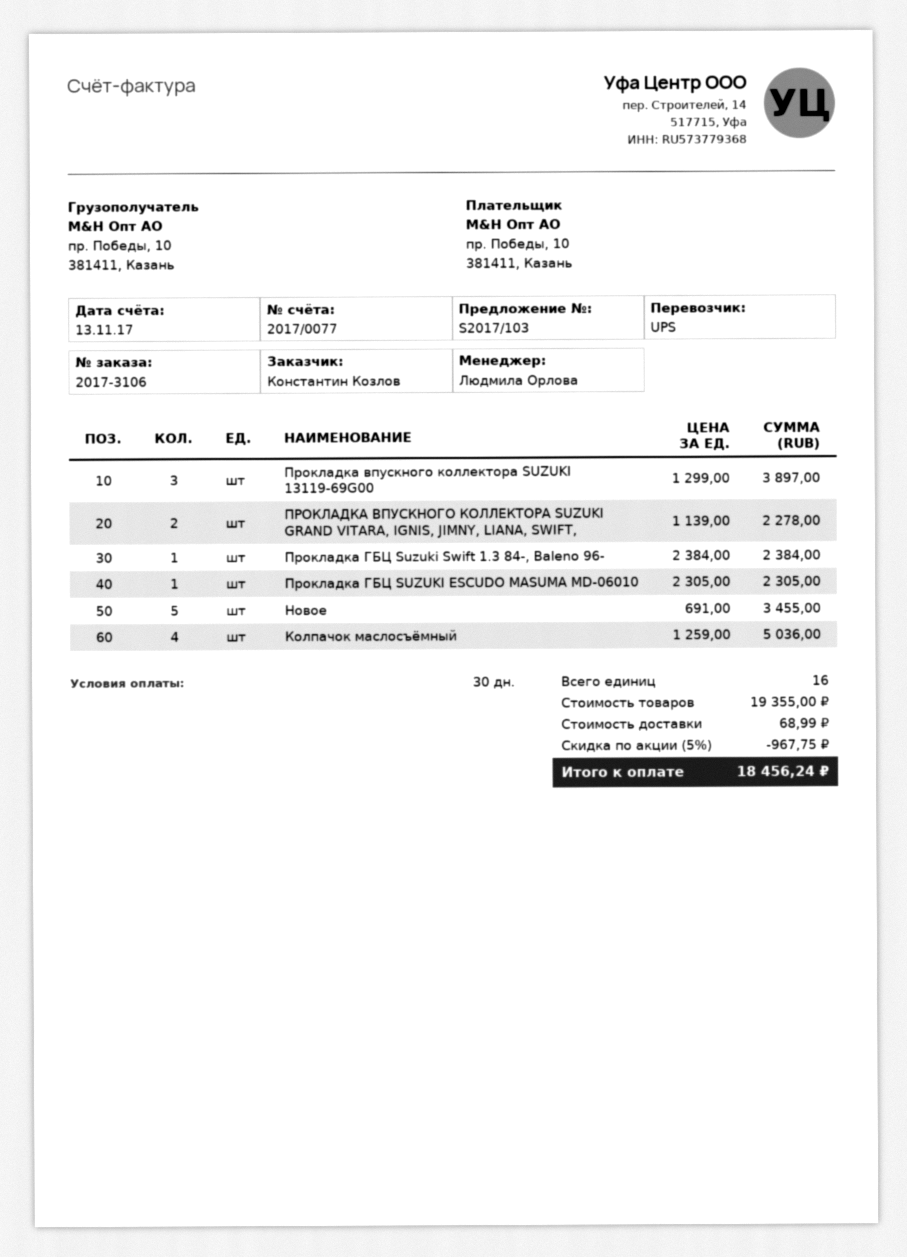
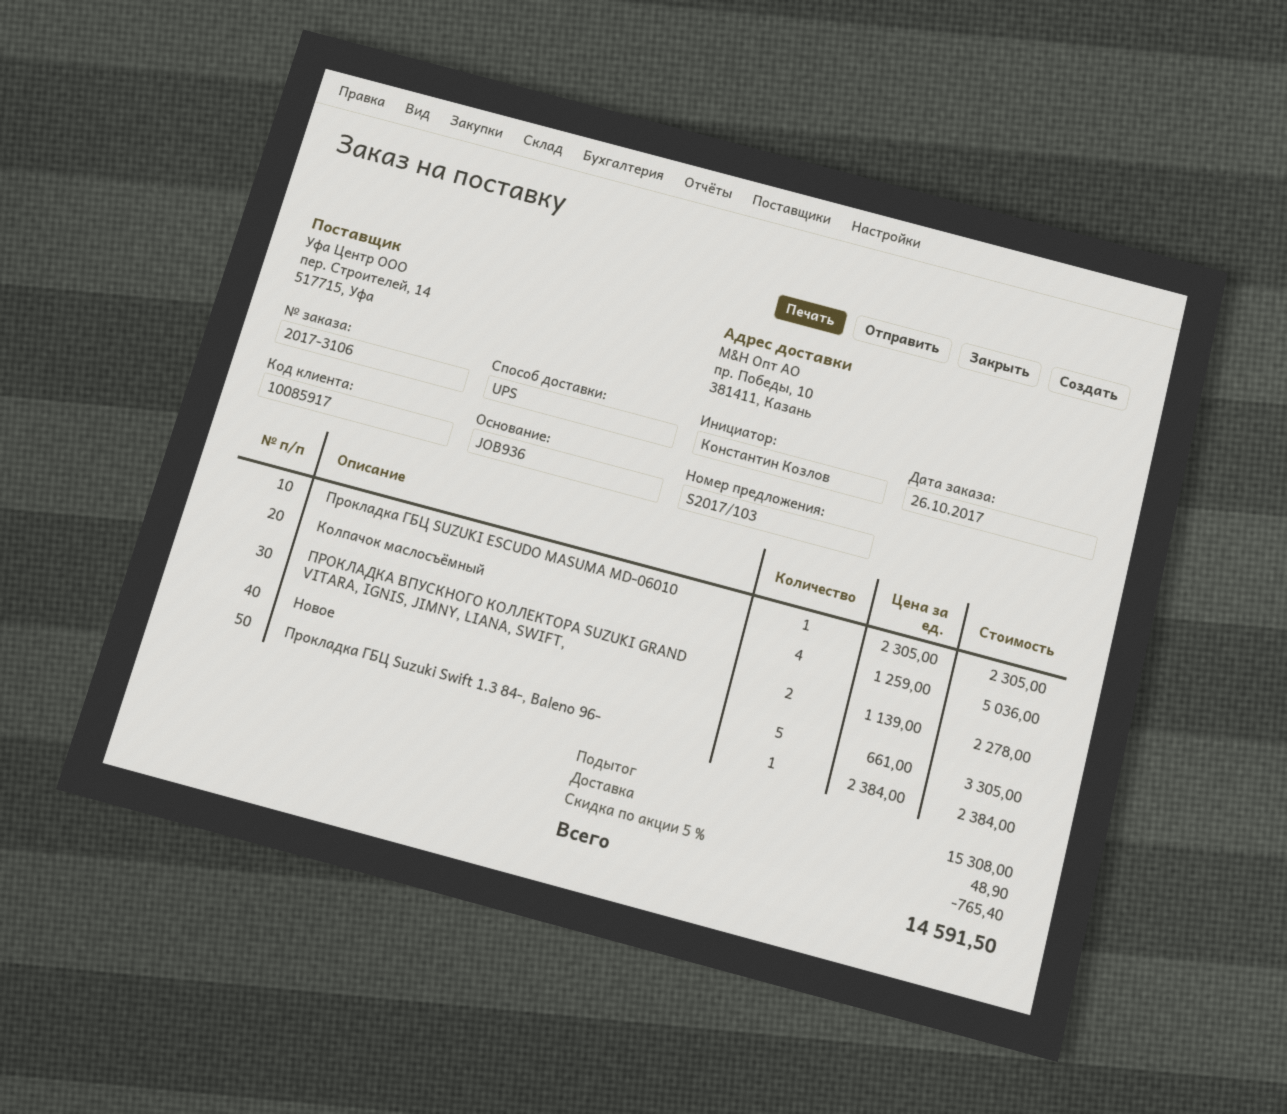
Прокладка впускного коллектора SUZUKI 13119-69G00: 3 x 1299.00 = 3897.00 -> none
Новое: 5 x 691.00 = 3455.00 -> 5 x 661.00 = 3305.00
subtotal: 19355.00 -> 15308.00
discount: 5% = 967.75 -> 5% = 765.40
shipping: 68.99 -> 48.90
total: 18456.24 -> 14591.50

